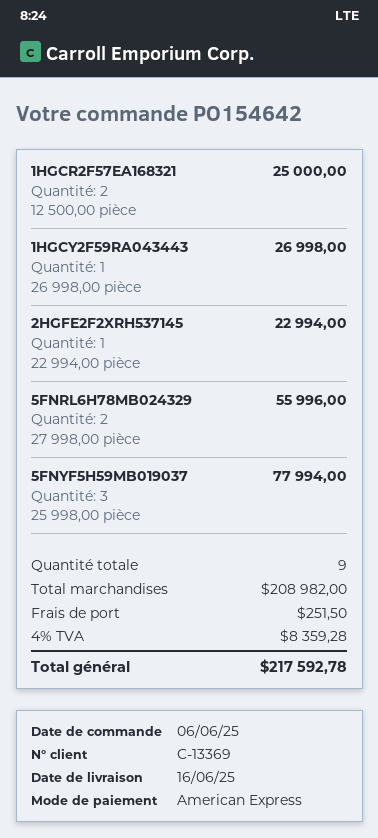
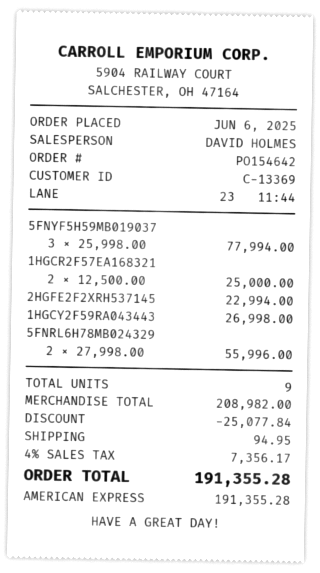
discount: none -> 25077.84
shipping: 251.50 -> 94.95
tax: 4% = 8359.28 -> 4% = 7356.17
total: 217592.78 -> 191355.28

